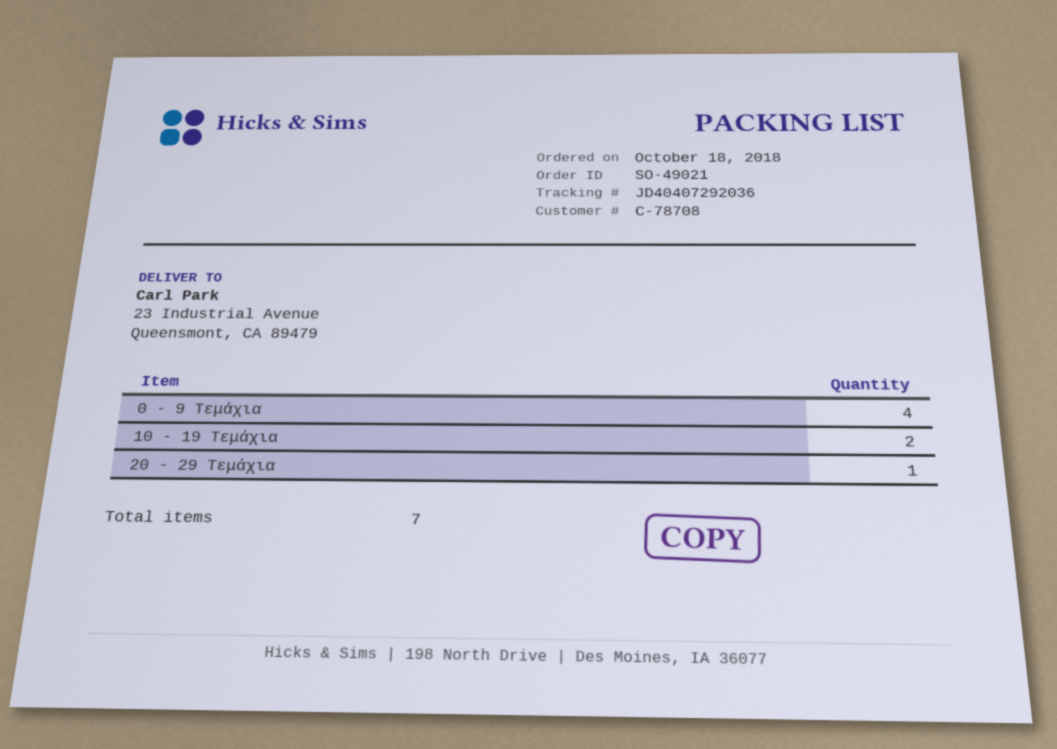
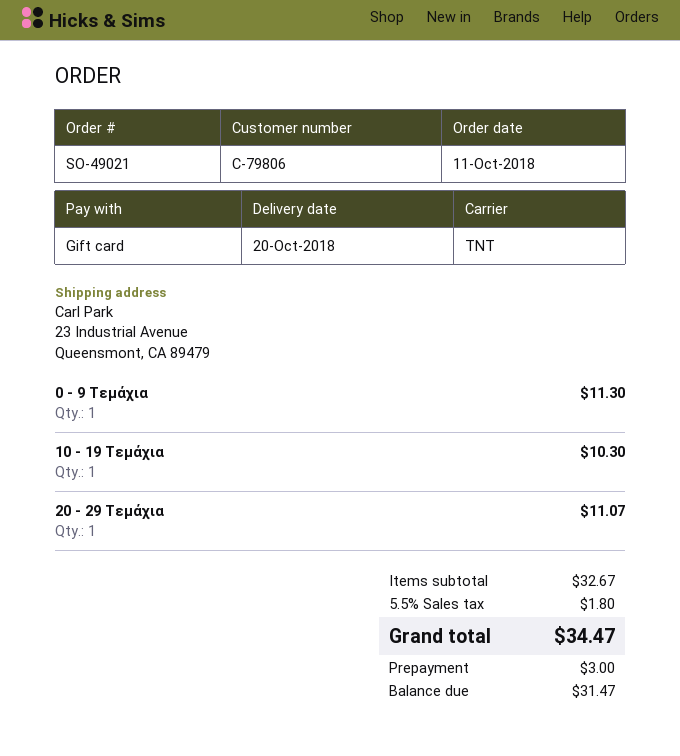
order date: 2018-10-18 -> 2018-10-11
customer number: C-78708 -> C-79806
0 - 9 Τεμάχια: 4 -> 1
10 - 19 Τεμάχια: 2 -> 1

